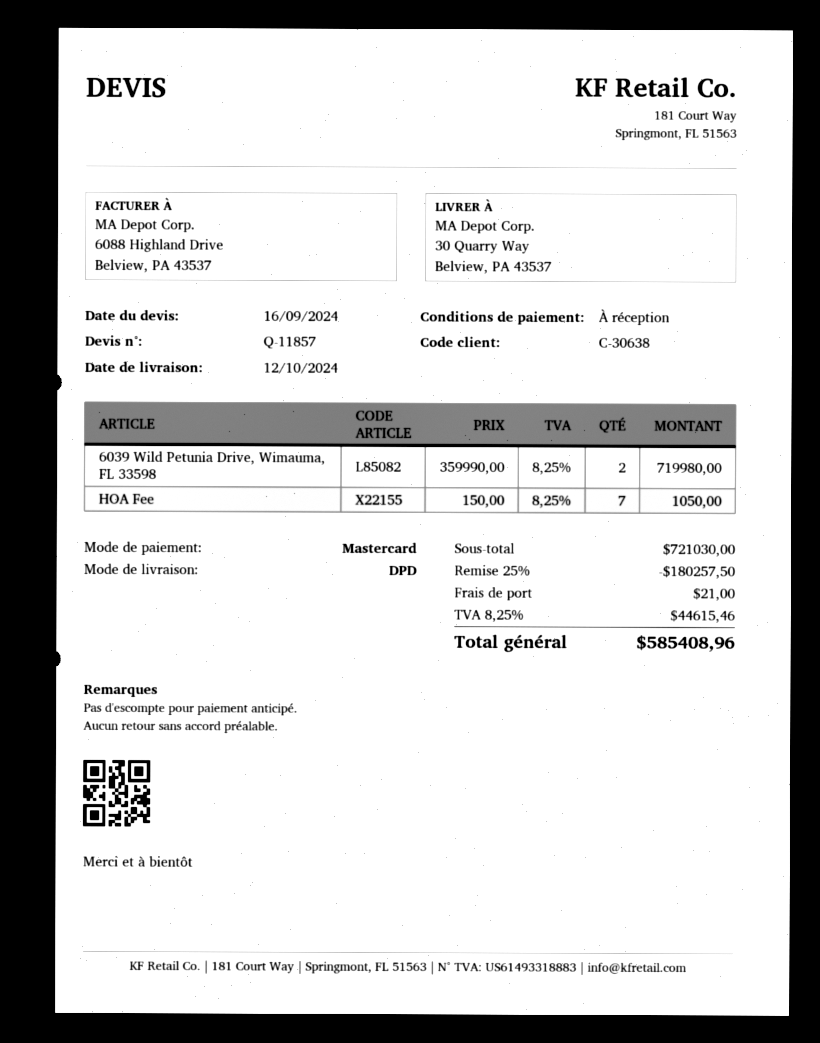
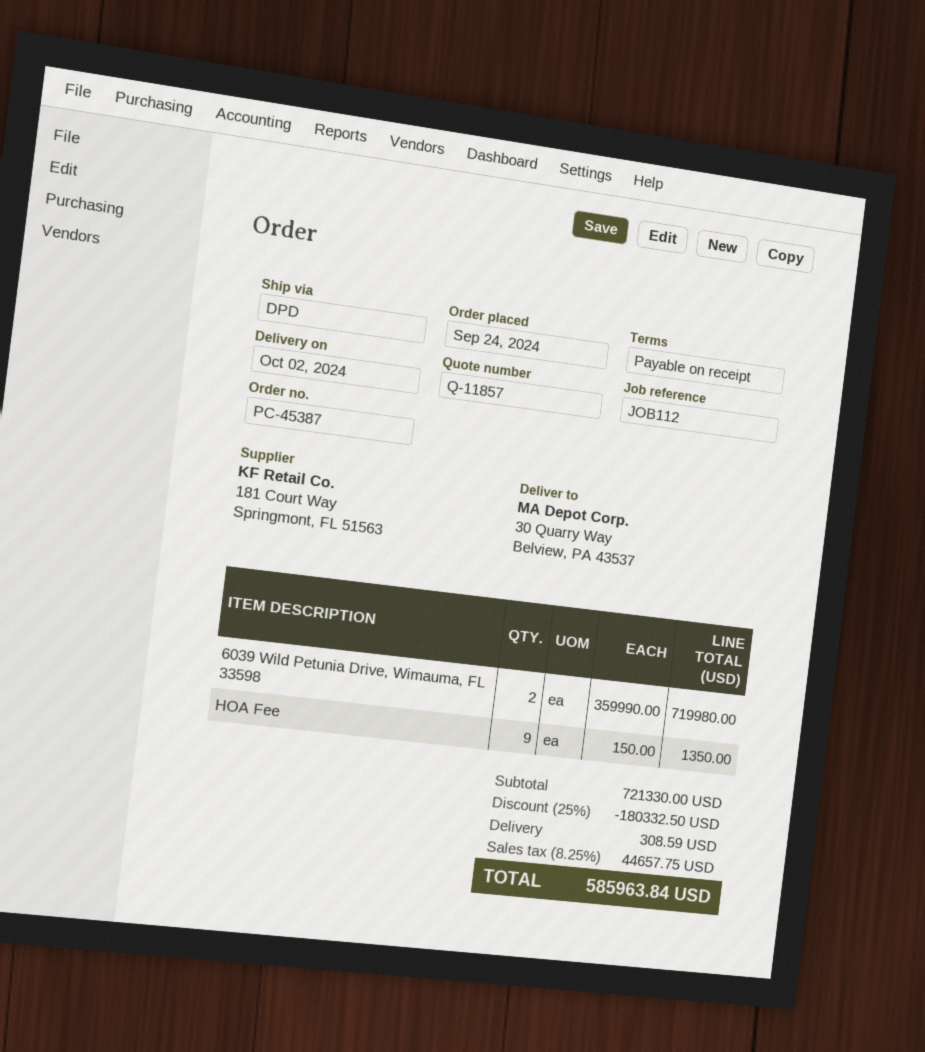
delivery date: 2024-10-12 -> 2024-10-02
HOA Fee: 7 x 150.00 = 1050.00 -> 9 x 150.00 = 1350.00
subtotal: 721030.00 -> 721330.00
discount: 25% = 180257.50 -> 25% = 180332.50
shipping: 21.00 -> 308.59
tax: 8.25% = 44615.46 -> 8.25% = 44657.75
total: 585408.96 -> 585963.84

